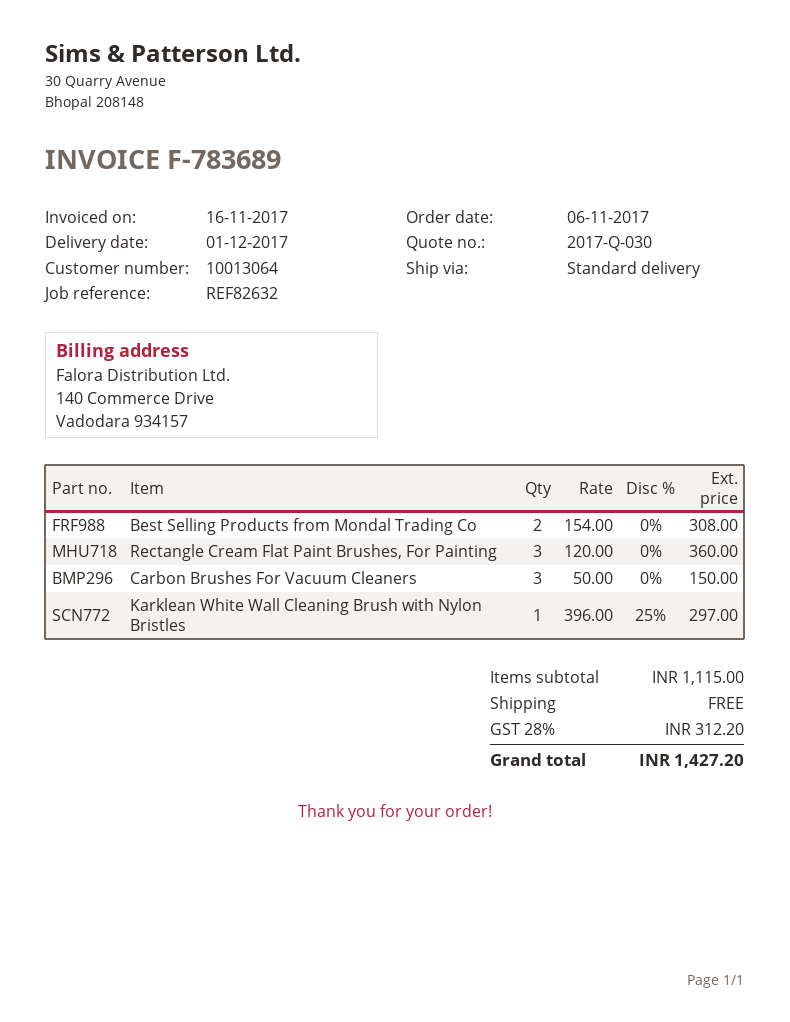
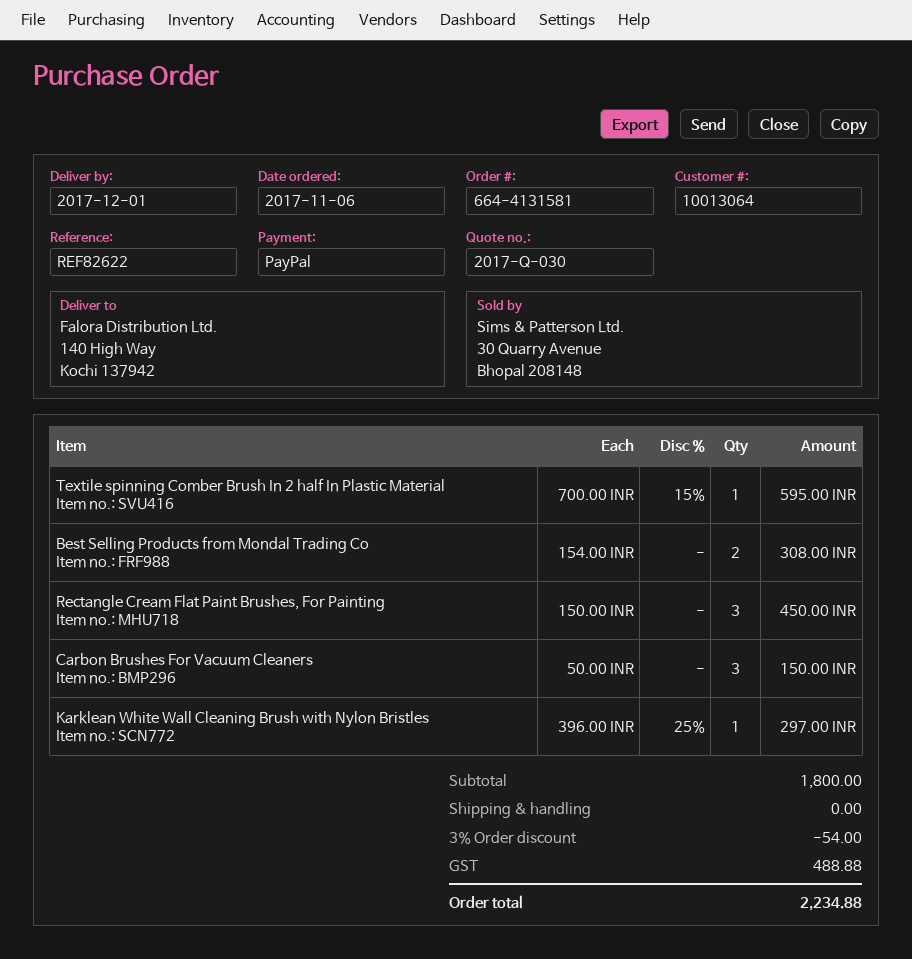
reference: REF82632 -> REF82622
Rectangle Cream Flat Paint Brushes, For Painting: 3 x 120.00 = 360.00 -> 3 x 150.00 = 450.00
Textile spinning Comber Brush In 2 half In Plastic Material: none -> 1 x 700.00 - 15% = 595.00
subtotal: 1115.00 -> 1800.00
discount: none -> 3% = 54.00
tax: 312.20 -> 488.88
total: 1427.20 -> 2234.88

